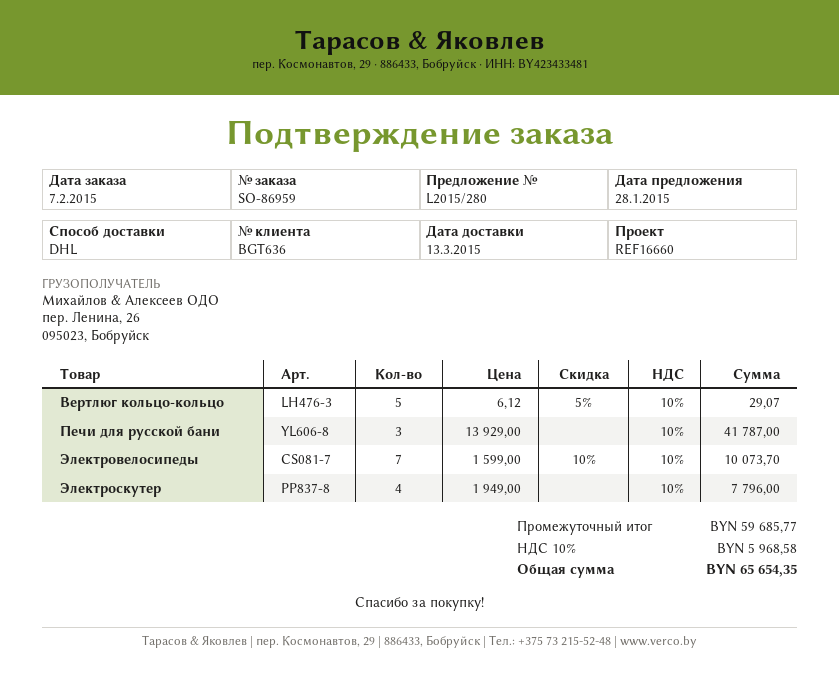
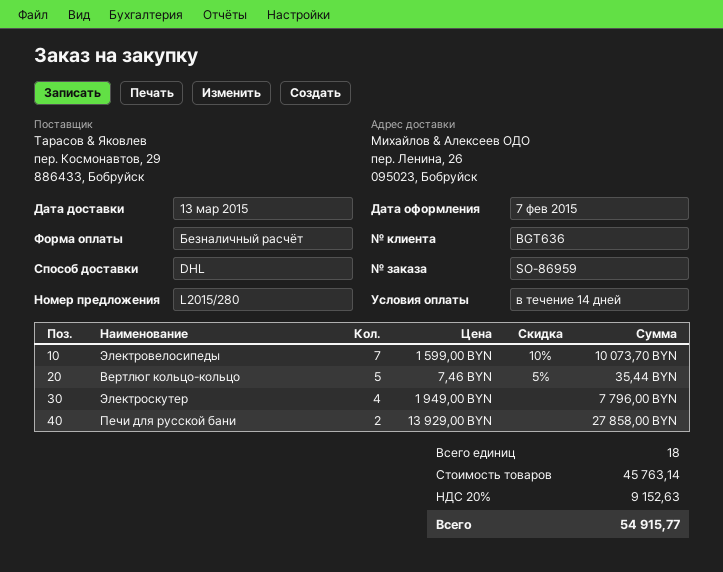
Вертлюг кольцо-кольцо: 5 x 6.12 - 5% = 29.07 -> 5 x 7.46 - 5% = 35.44
Печи для русской бани: 3 x 13929.00 = 41787.00 -> 2 x 13929.00 = 27858.00
subtotal: 59685.77 -> 45763.14
tax: 10% = 5968.58 -> 20% = 9152.63
total: 65654.35 -> 54915.77

